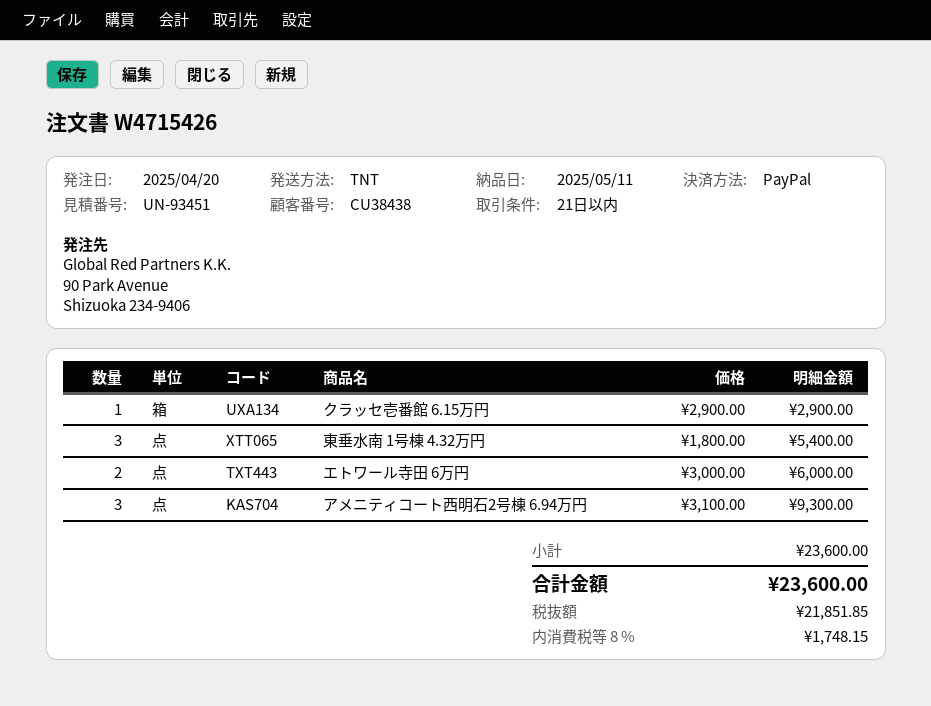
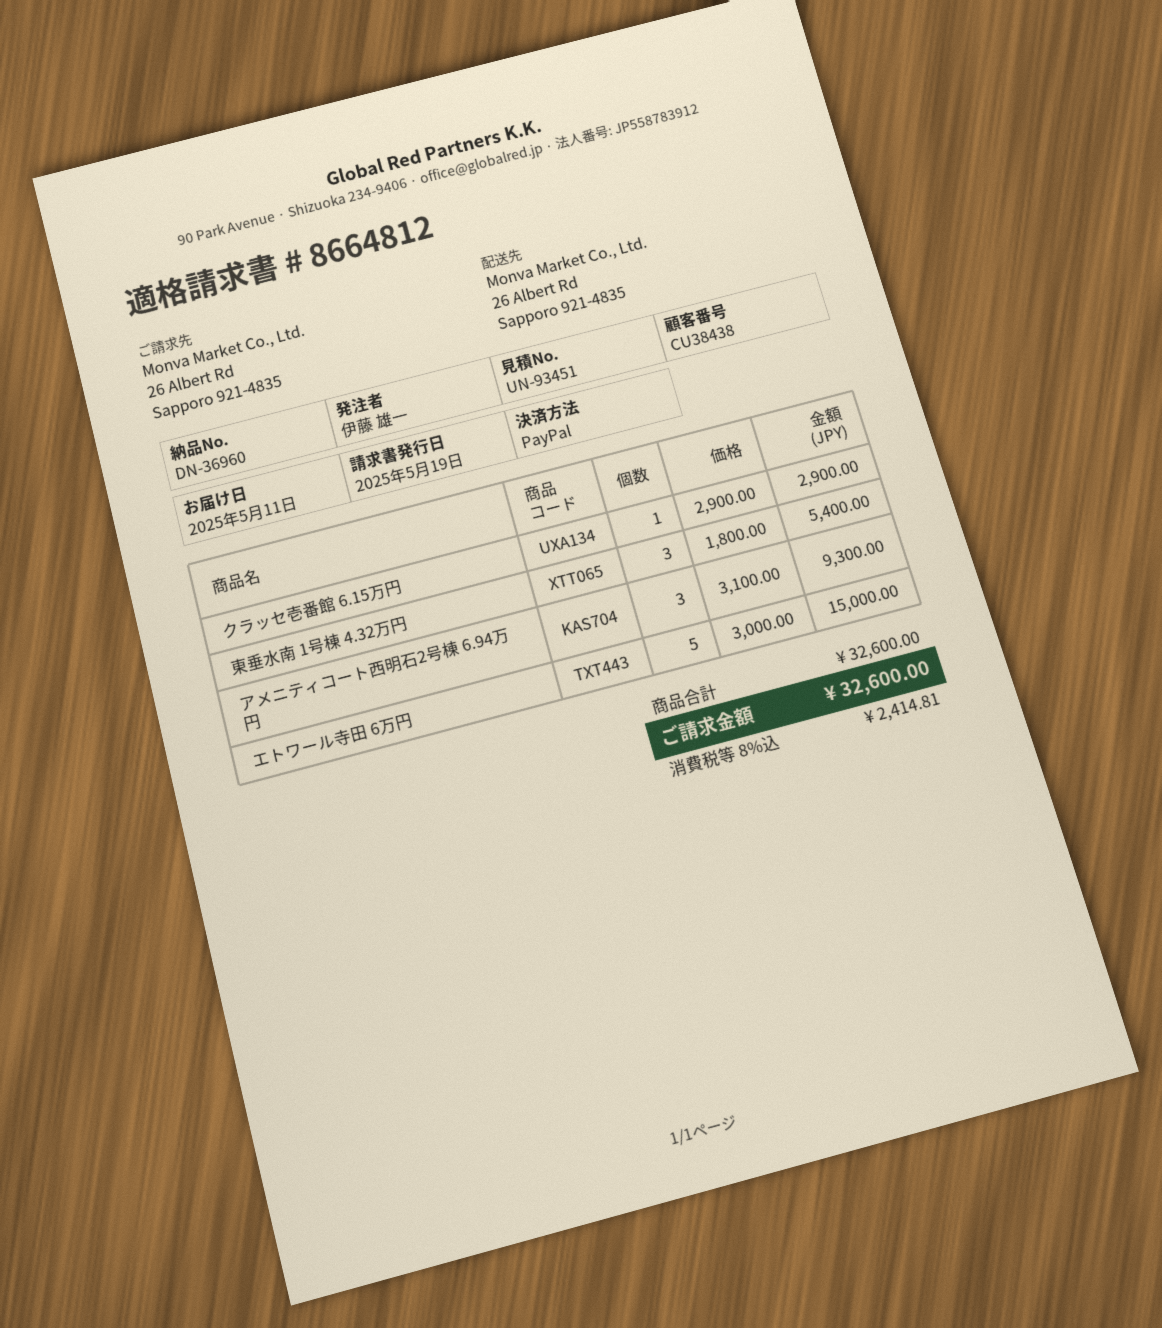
エトワール寺田 6万円: 2 x 3000.00 = 6000.00 -> 5 x 3000.00 = 15000.00
subtotal: 23600.00 -> 32600.00
tax: 8% = 1748.15 -> 8% = 2414.81
total: 23600.00 -> 32600.00

